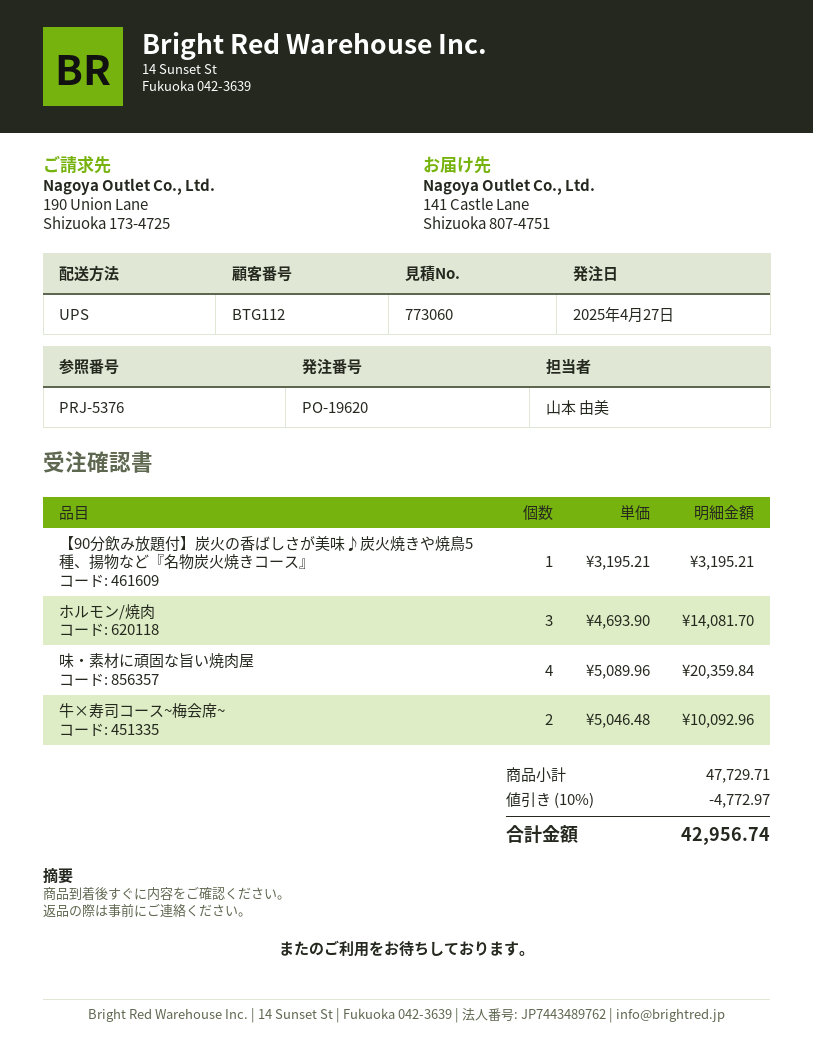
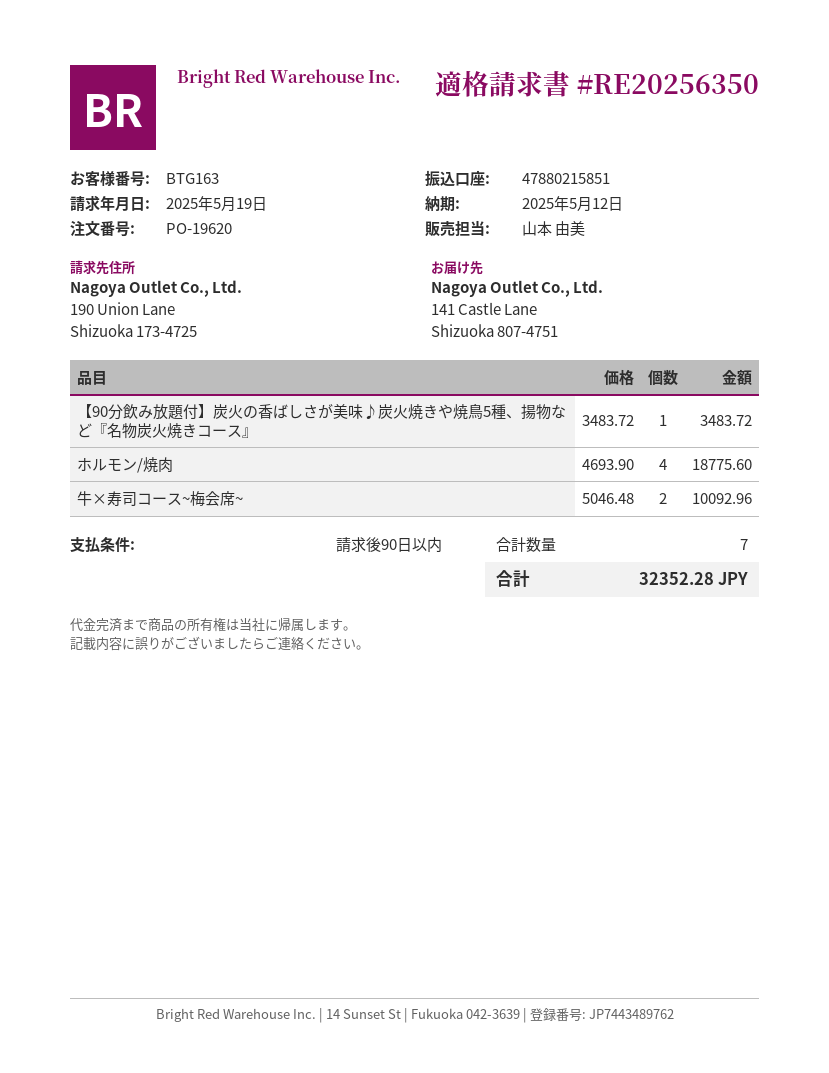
customer number: BTG112 -> BTG163
【90分飲み放題付】炭火の香ばしさが美味♪炭火焼きや焼鳥5種、揚物など『名物炭火焼きコース』: 1 x 3195.21 = 3195.21 -> 1 x 3483.72 = 3483.72
ホルモン/焼肉: 3 x 4693.90 = 14081.70 -> 4 x 4693.90 = 18775.60
味・素材に頑固な旨い焼肉屋: 4 x 5089.96 = 20359.84 -> none
discount: 10% = 4772.97 -> none
total: 42956.74 -> 32352.28

